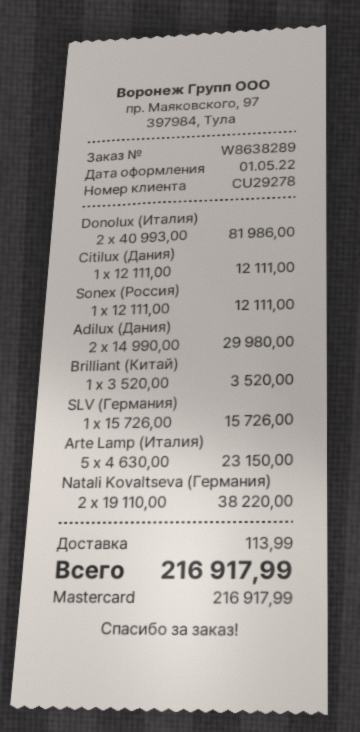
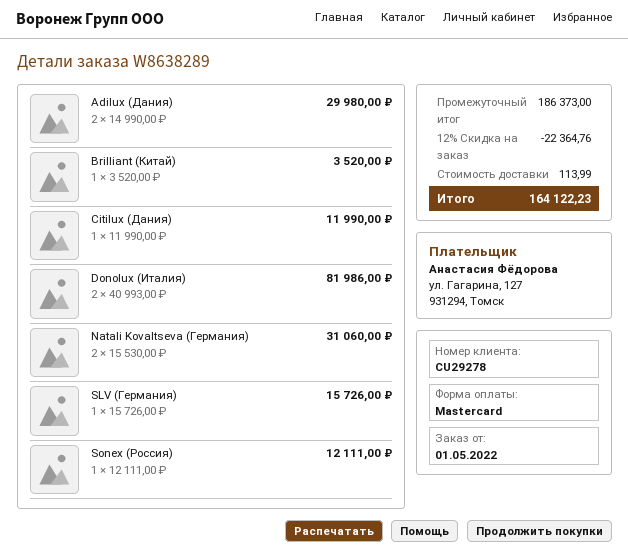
Citilux (Дания): 1 x 12111.00 = 12111.00 -> 1 x 11990.00 = 11990.00
Arte Lamp (Италия): 5 x 4630.00 = 23150.00 -> none
Natali Kovaltseva (Германия): 2 x 19110.00 = 38220.00 -> 2 x 15530.00 = 31060.00
discount: none -> 12% = 22364.76
total: 216917.99 -> 164122.23

